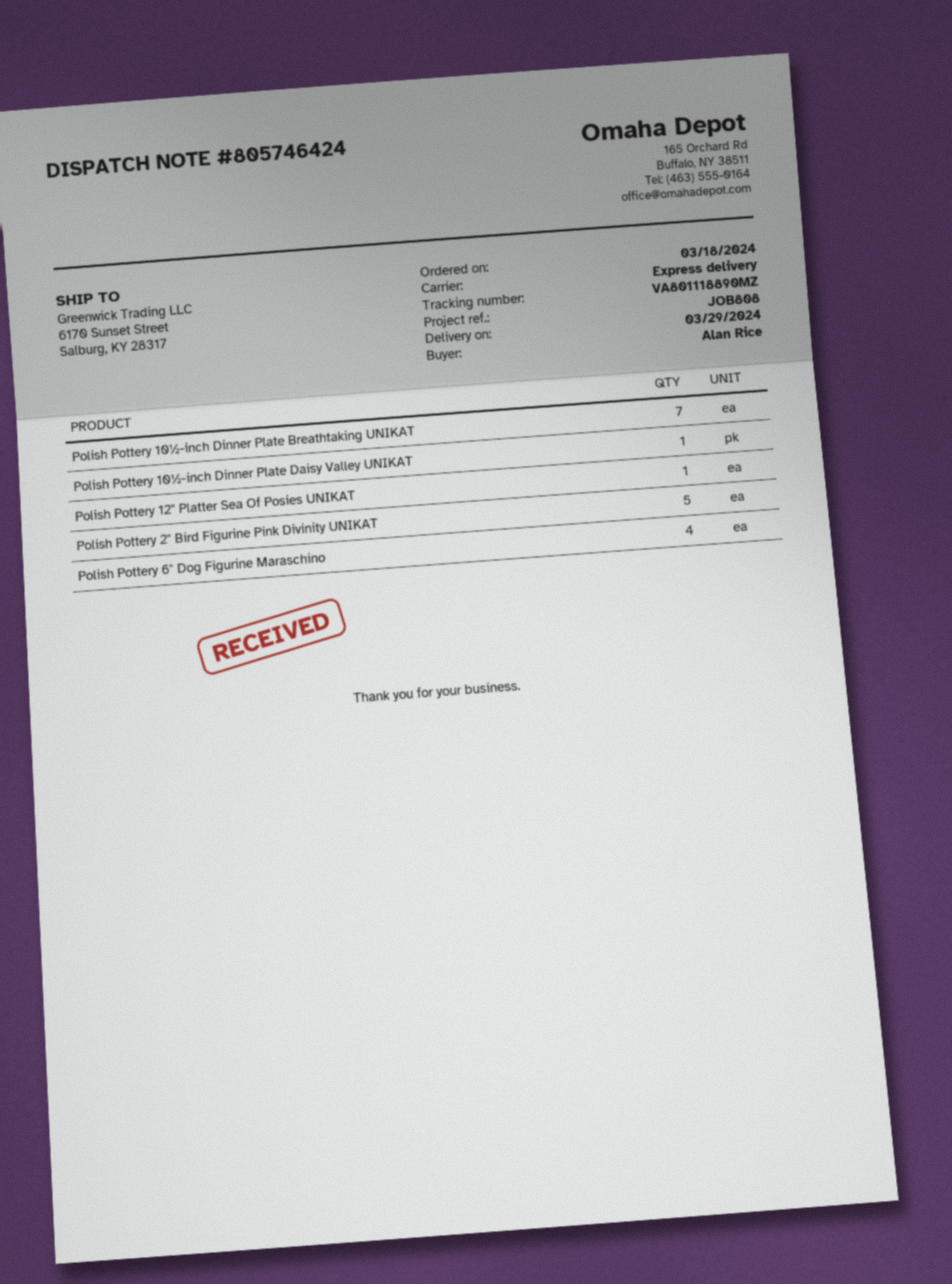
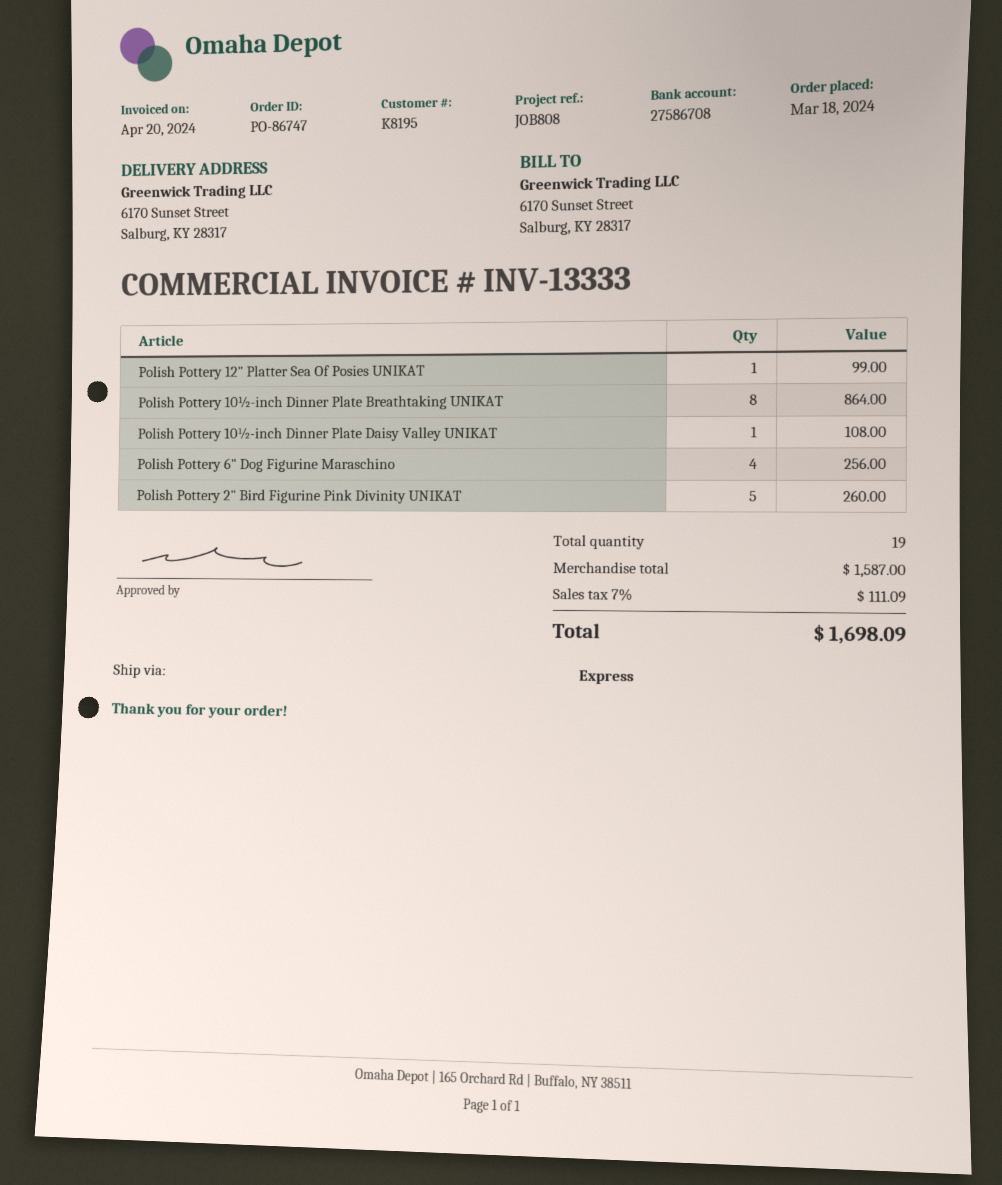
Polish Pottery 10½-inch Dinner Plate Breathtaking UNIKAT: 7 -> 8

